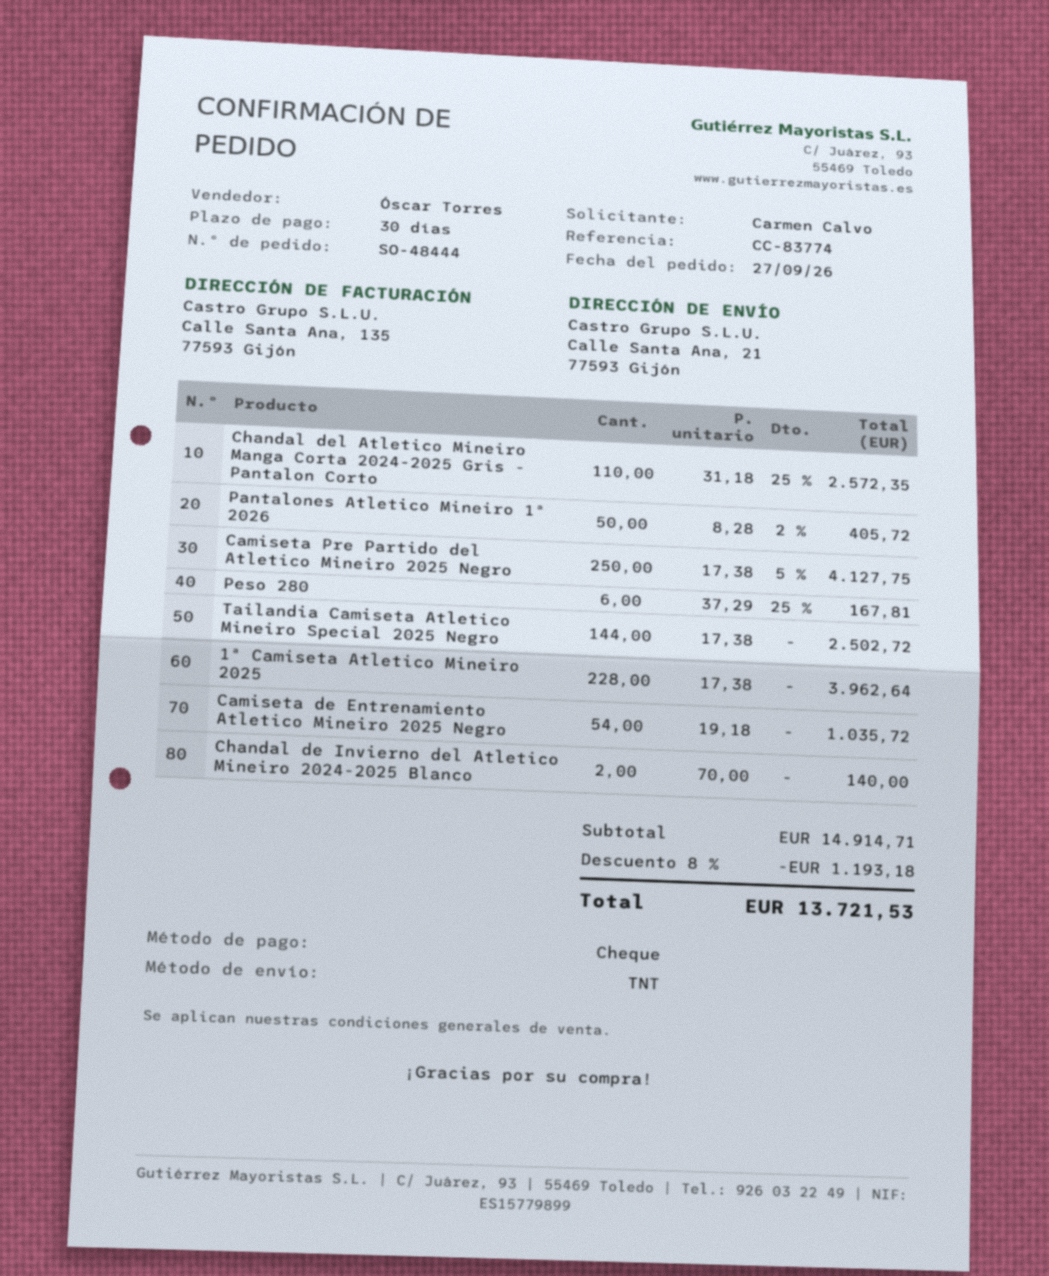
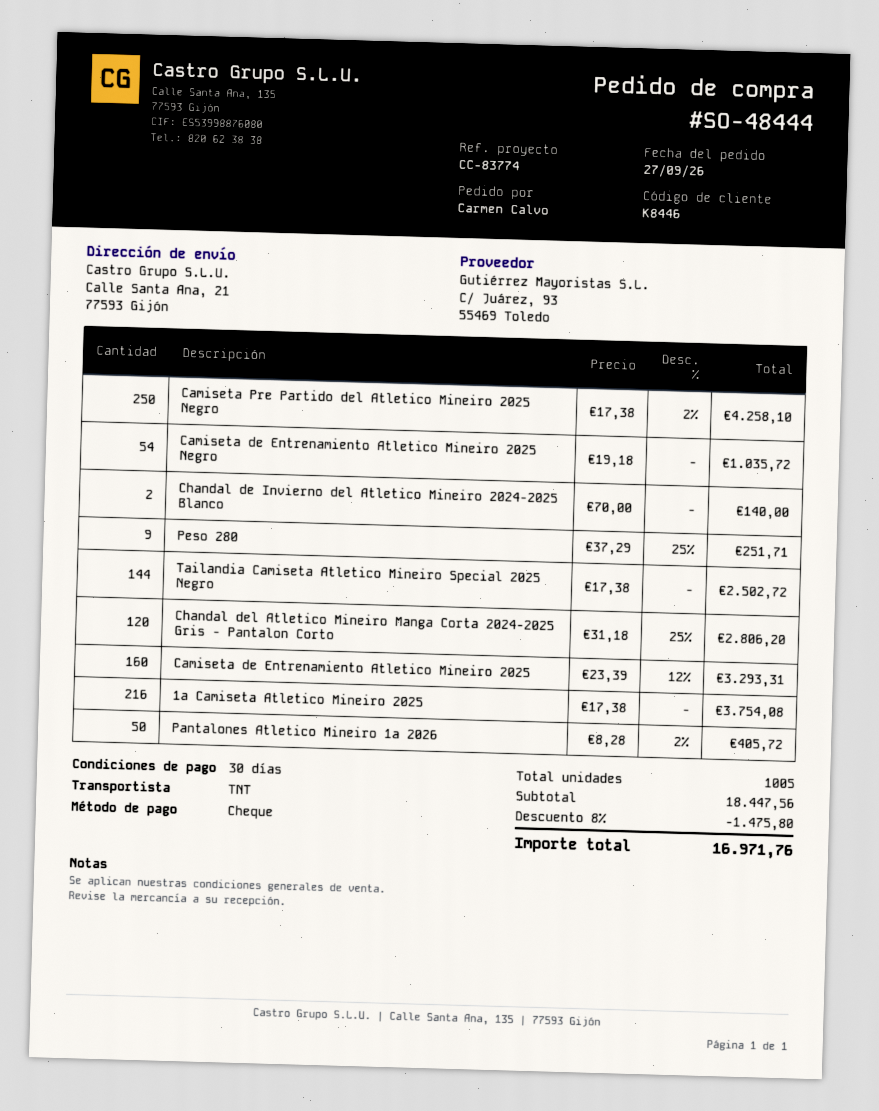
Chandal del Atletico Mineiro Manga Corta 2024-2025 Gris - Pantalon Corto: 110 x 31.18 - 25% = 2572.35 -> 120 x 31.18 - 25% = 2806.20
Camiseta Pre Partido del Atletico Mineiro 2025 Negro: 250 x 17.38 - 5% = 4127.75 -> 250 x 17.38 - 2% = 4258.10
Peso 280: 6 x 37.29 - 25% = 167.81 -> 9 x 37.29 - 25% = 251.71
1ª Camiseta Atletico Mineiro 2025: 228 x 17.38 = 3962.64 -> 216 x 17.38 = 3754.08
Camiseta de Entrenamiento Atletico Mineiro 2025: none -> 160 x 23.39 - 12% = 3293.31
subtotal: 14914.71 -> 18447.56
discount: 8% = 1193.18 -> 8% = 1475.80
total: 13721.53 -> 16971.76

